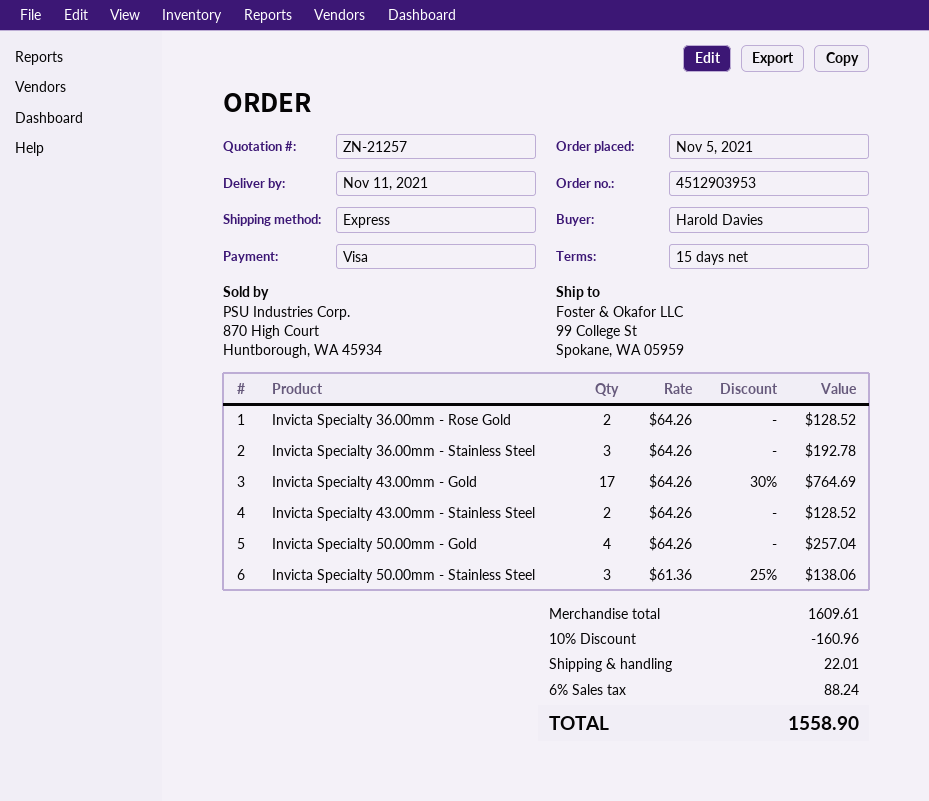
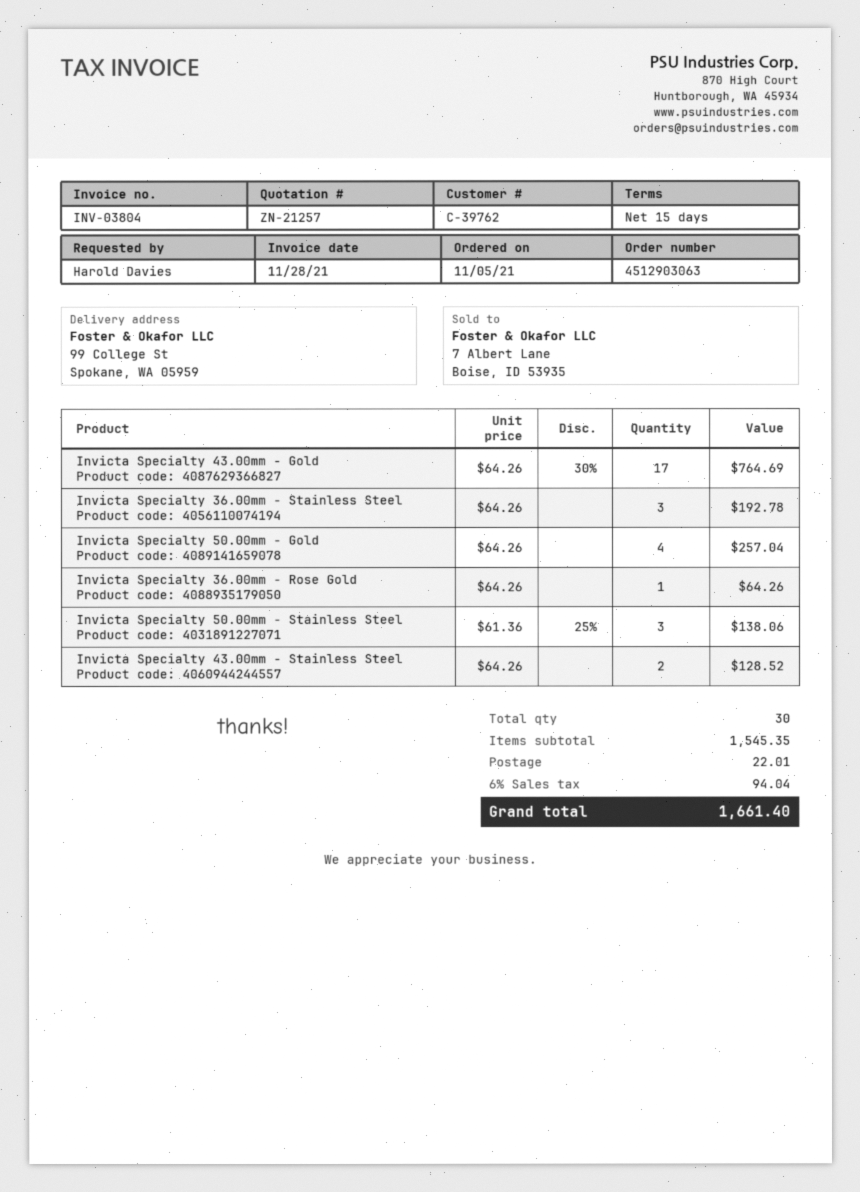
order number: 4512903953 -> 4512903063
Invicta Specialty 36.00mm - Rose Gold: 2 x 64.26 = 128.52 -> 1 x 64.26 = 64.26
subtotal: 1609.61 -> 1545.35
discount: 10% = 160.96 -> none
tax: 6% = 88.24 -> 6% = 94.04
total: 1558.90 -> 1661.40

